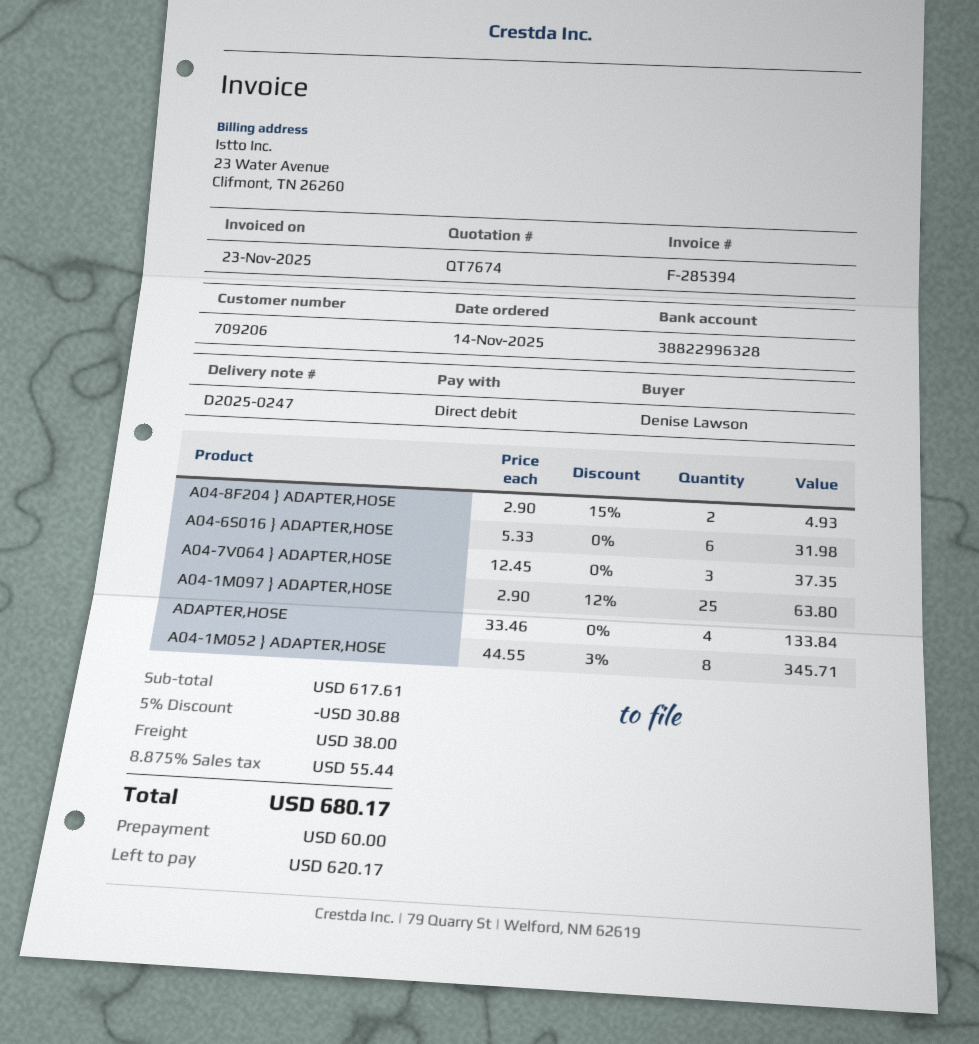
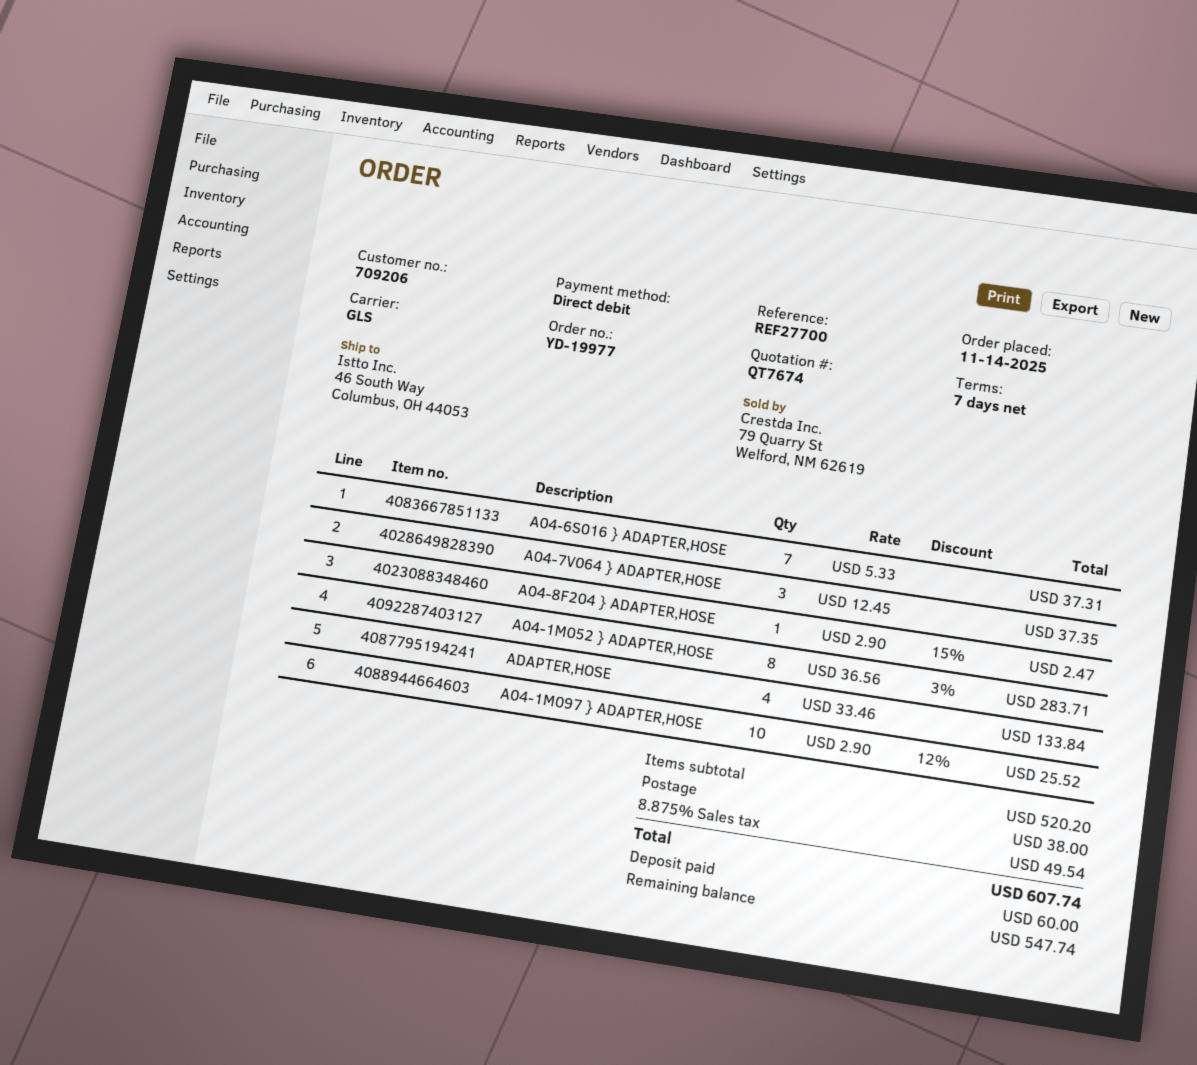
A04-8F204 } ADAPTER,HOSE: 2 x 2.90 - 15% = 4.93 -> 1 x 2.90 - 15% = 2.47
A04-6S016 } ADAPTER,HOSE: 6 x 5.33 = 31.98 -> 7 x 5.33 = 37.31
A04-1M097 } ADAPTER,HOSE: 25 x 2.90 - 12% = 63.80 -> 10 x 2.90 - 12% = 25.52
A04-1M052 } ADAPTER,HOSE: 8 x 44.55 - 3% = 345.71 -> 8 x 36.56 - 3% = 283.71
subtotal: 617.61 -> 520.20
discount: 5% = 30.88 -> none
tax: 8.875% = 55.44 -> 8.875% = 49.54
total: 680.17 -> 607.74
balance: 620.17 -> 547.74

